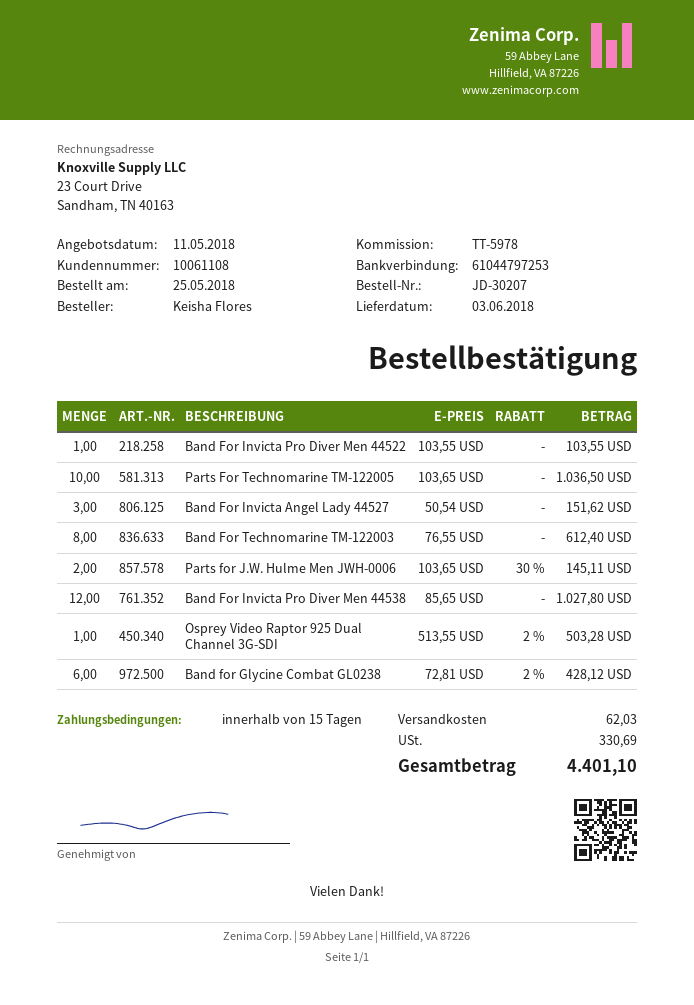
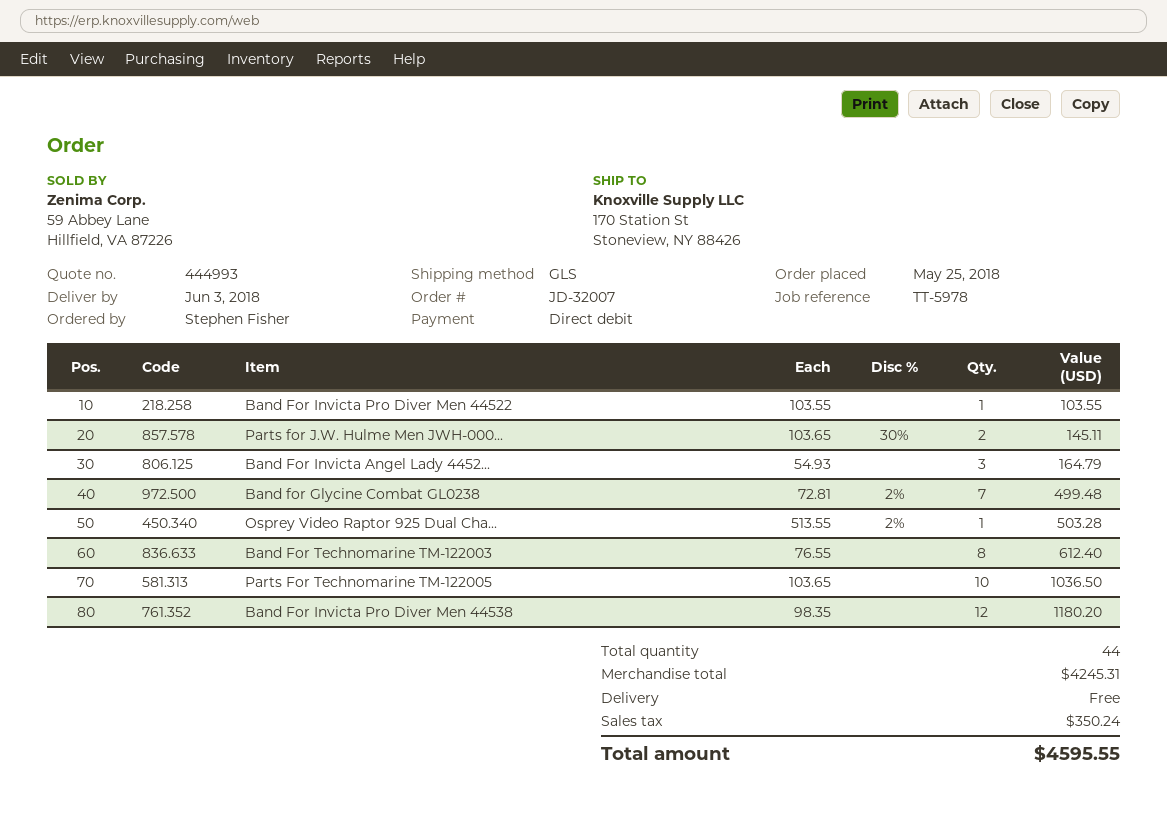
order number: JD-30207 -> JD-32007
ordered by: Keisha Flores -> Stephen Fisher
Band For Invicta Angel Lady 44527: 3 x 50.54 = 151.62 -> 3 x 54.93 = 164.79
Band For Invicta Pro Diver Men 44538: 12 x 85.65 = 1027.80 -> 12 x 98.35 = 1180.20
Band for Glycine Combat GL0238: 6 x 72.81 - 2% = 428.12 -> 7 x 72.81 - 2% = 499.48
shipping: 62.03 -> 0.00
tax: 330.69 -> 350.24
total: 4401.10 -> 4595.55

